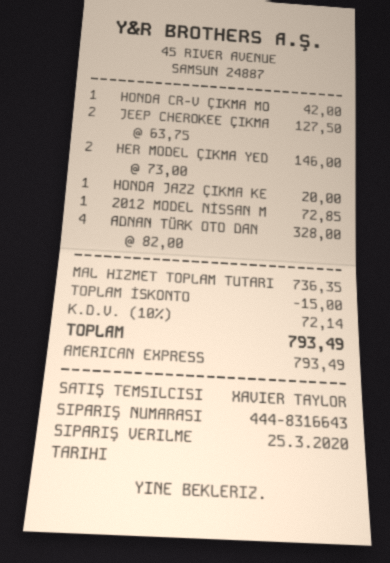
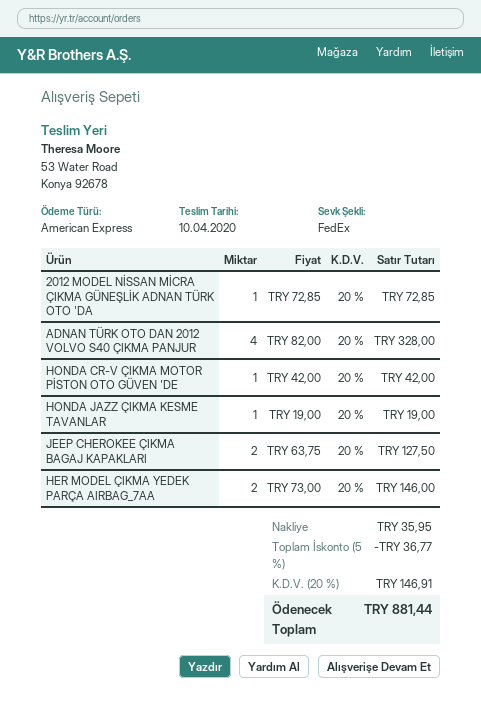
HONDA JAZZ ÇIKMA KE: 1 x 20.00 = 20.00 -> 1 x 19.00 = 19.00
discount: 15.00 -> 36.77
shipping: none -> 35.95
tax: 10% = 72.14 -> 20% = 146.91
total: 793.49 -> 881.44

